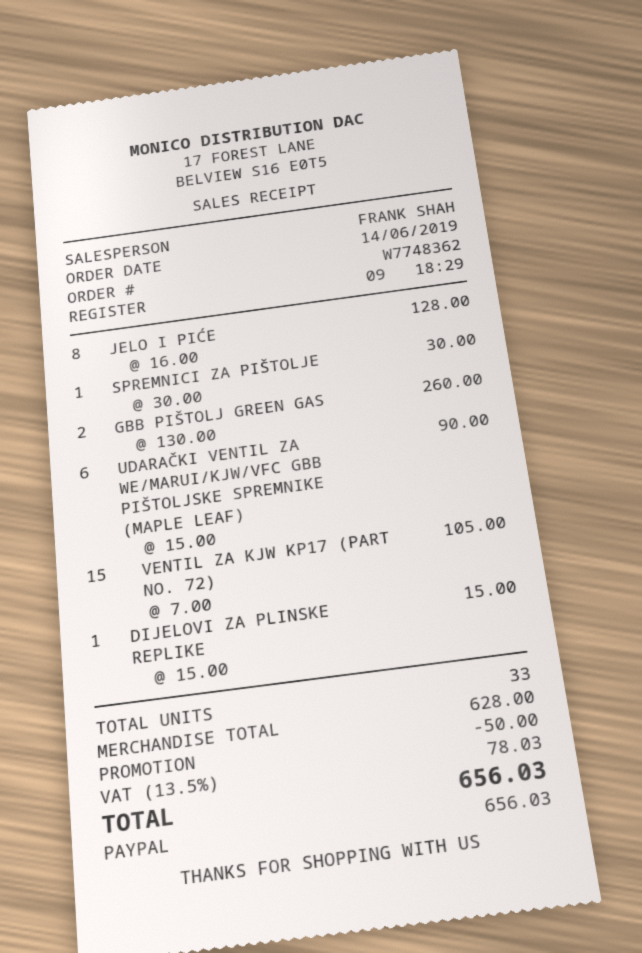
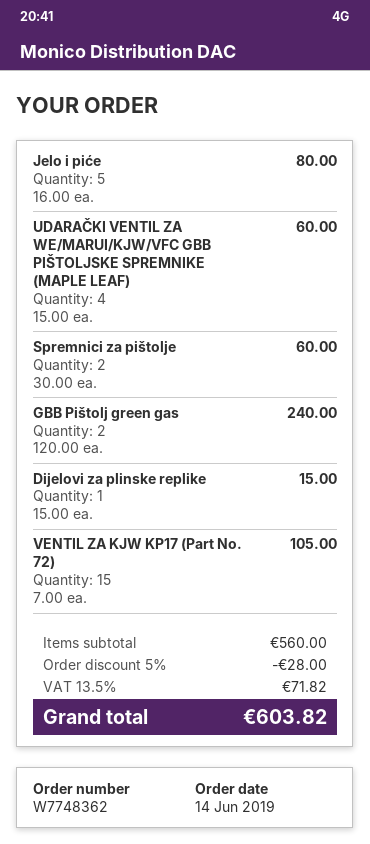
JELO I PIĆE: 8 x 16.00 = 128.00 -> 5 x 16.00 = 80.00
SPREMNICI ZA PIŠTOLJE: 1 x 30.00 = 30.00 -> 2 x 30.00 = 60.00
GBB PIŠTOLJ GREEN GAS: 2 x 130.00 = 260.00 -> 2 x 120.00 = 240.00
UDARAČKI VENTIL ZA WE/MARUI/KJW/VFC GBB PIŠTOLJSKE SPREMNIKE (MAPLE LEAF): 6 x 15.00 = 90.00 -> 4 x 15.00 = 60.00
subtotal: 628.00 -> 560.00
discount: 50.00 -> 28.00
tax: 13.5% = 78.03 -> 13.5% = 71.82
total: 656.03 -> 603.82

